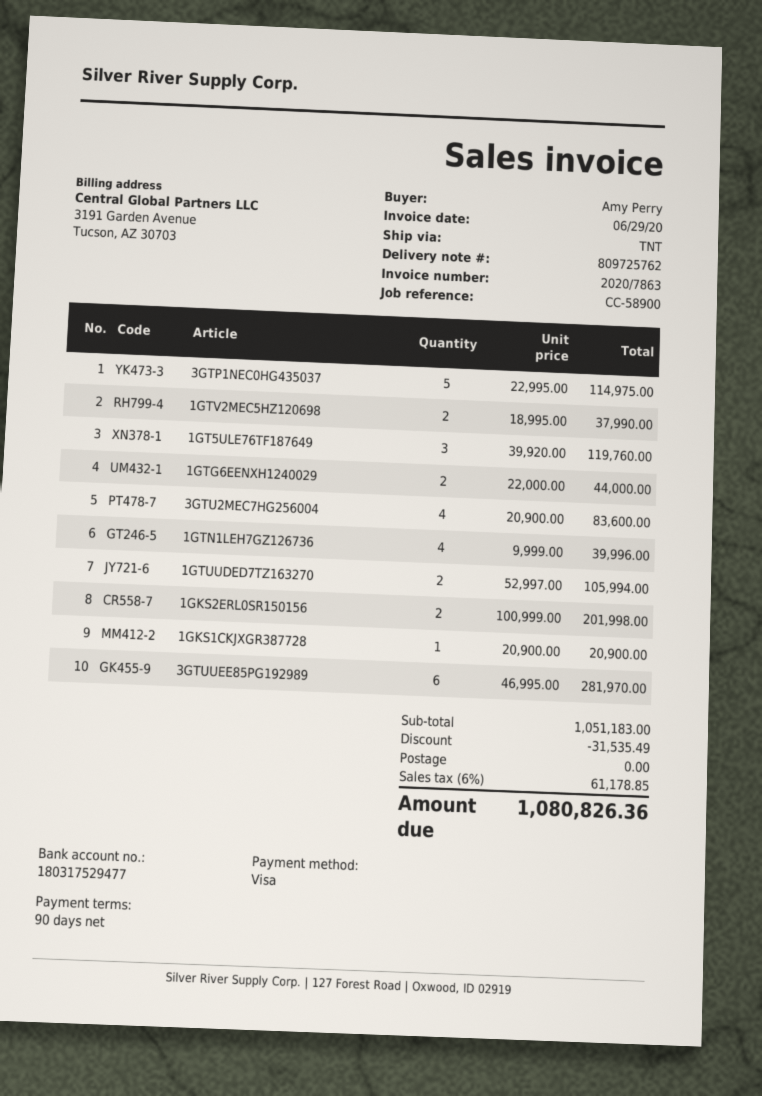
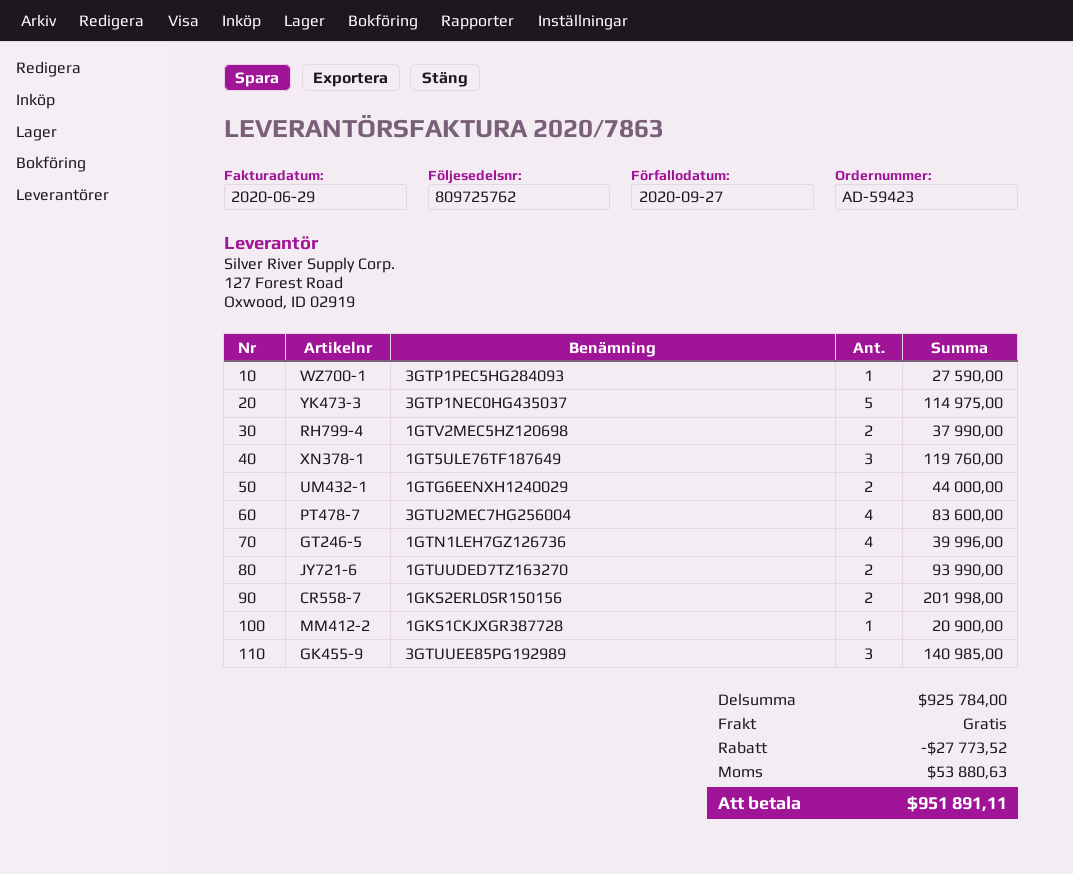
1GTUUDED7TZ163270: 2 for 105994.00 -> 2 for 93990.00
3GTUUEE85PG192989: 6 for 281970.00 -> 3 for 140985.00
3GTP1PEC5HG284093: none -> 1 for 27590.00
subtotal: 1051183.00 -> 925784.00
discount: 31535.49 -> 27773.52
tax: 61178.85 -> 53880.63
total: 1080826.36 -> 951891.11

